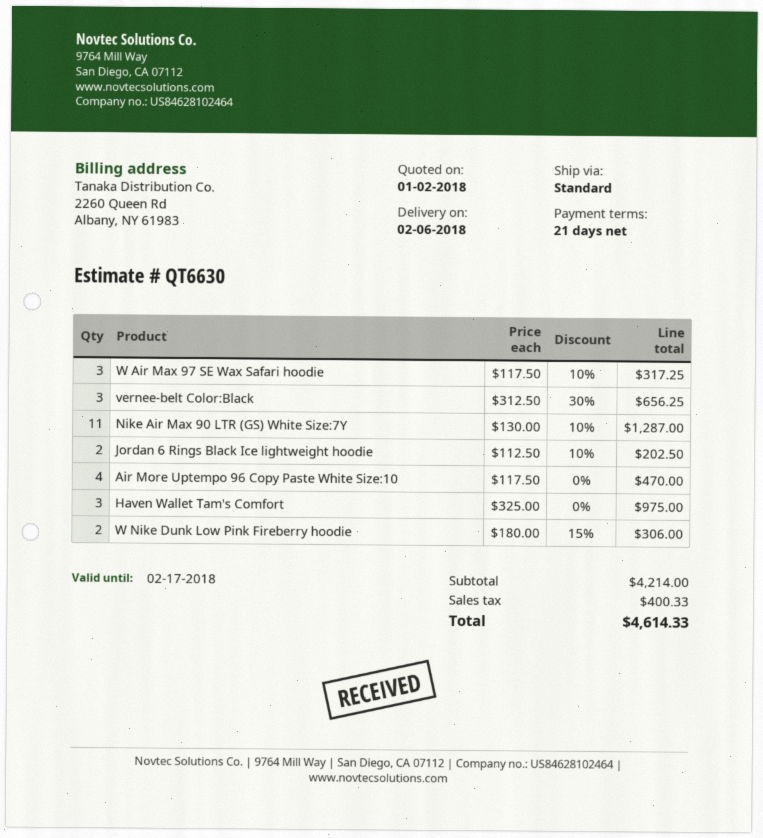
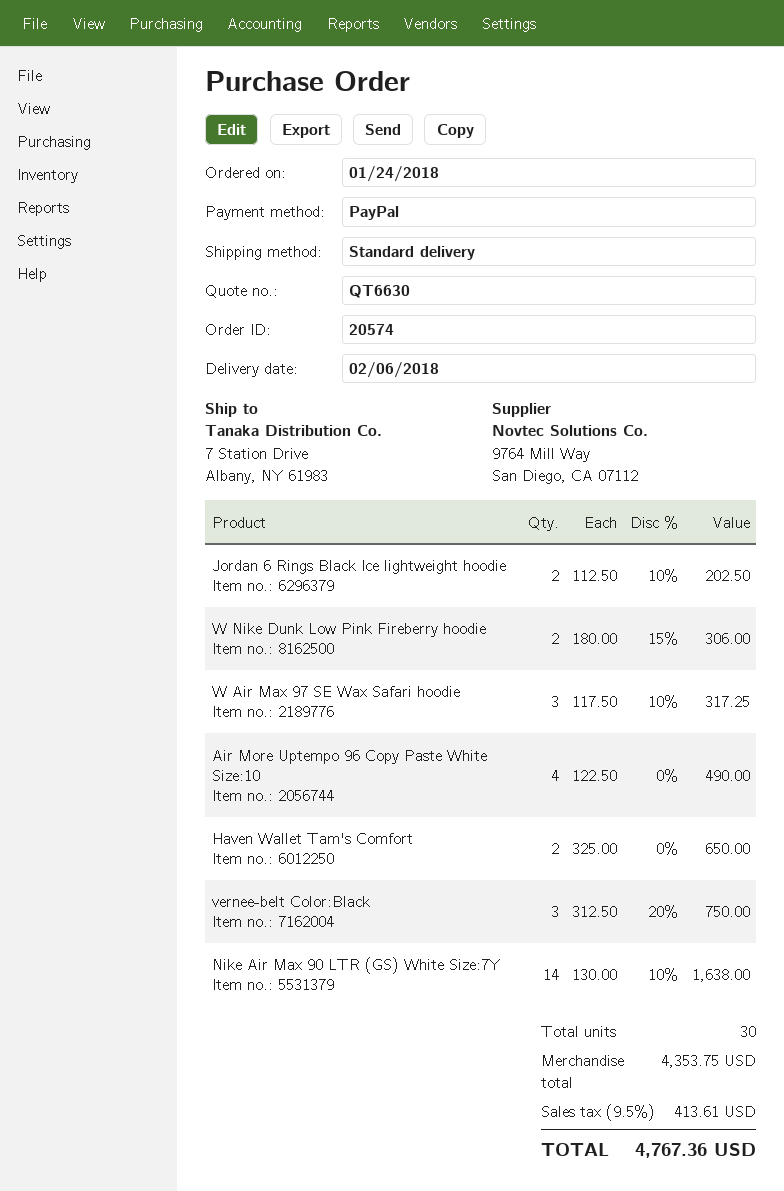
vernee-belt Color:Black: 3 x 312.50 - 30% = 656.25 -> 3 x 312.50 - 20% = 750.00
Nike Air Max 90 LTR (GS) White Size:7Y: 11 x 130.00 - 10% = 1287.00 -> 14 x 130.00 - 10% = 1638.00
Air More Uptempo 96 Copy Paste White Size:10: 4 x 117.50 = 470.00 -> 4 x 122.50 = 490.00
Haven Wallet Tam's Comfort: 3 x 325.00 = 975.00 -> 2 x 325.00 = 650.00
subtotal: 4214.00 -> 4353.75
tax: 400.33 -> 413.61
total: 4614.33 -> 4767.36

